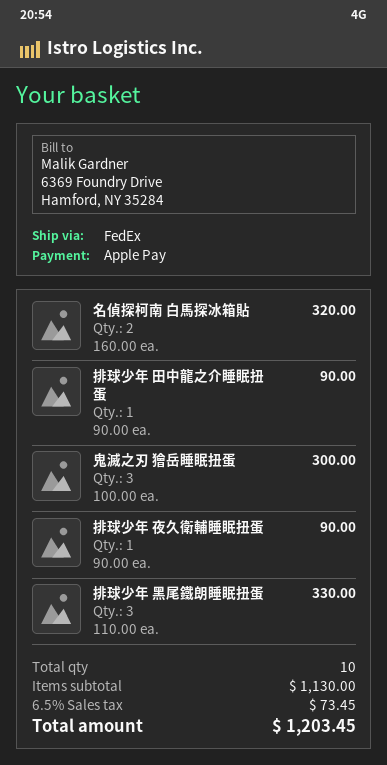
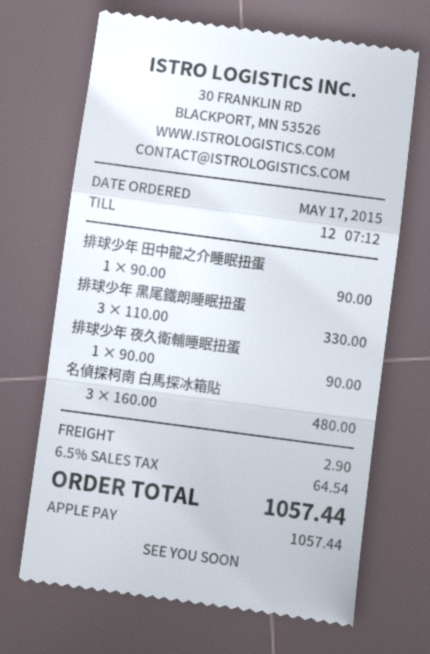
名偵探柯南 白馬探冰箱貼: 2 x 160.00 = 320.00 -> 3 x 160.00 = 480.00
鬼滅之刃 獪岳睡眠扭蛋: 3 x 100.00 = 300.00 -> none
shipping: none -> 2.90
tax: 6.5% = 73.45 -> 6.5% = 64.54
total: 1203.45 -> 1057.44

